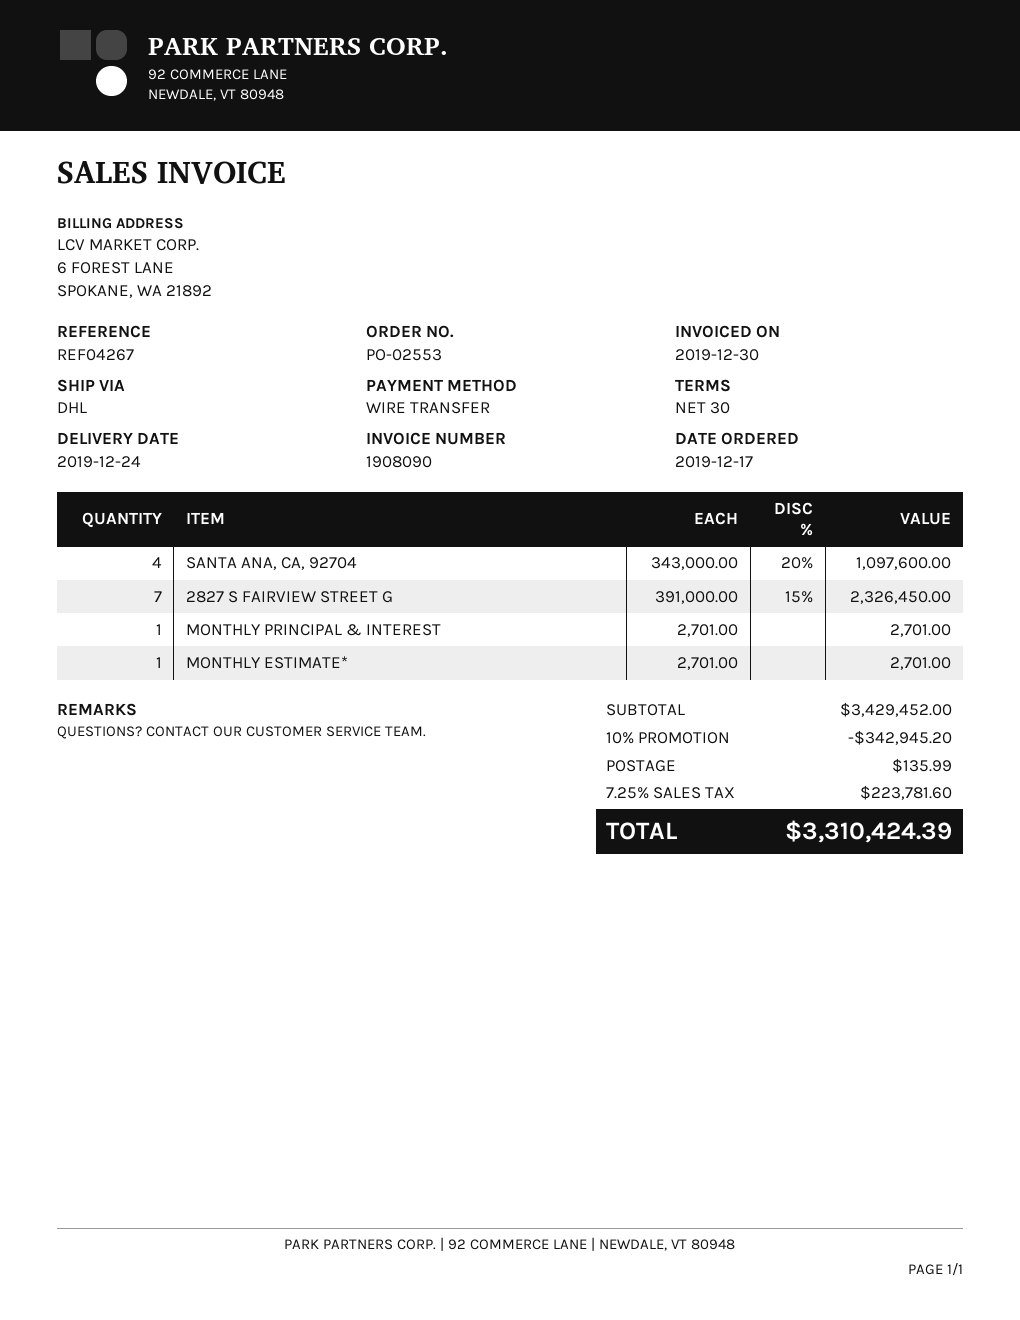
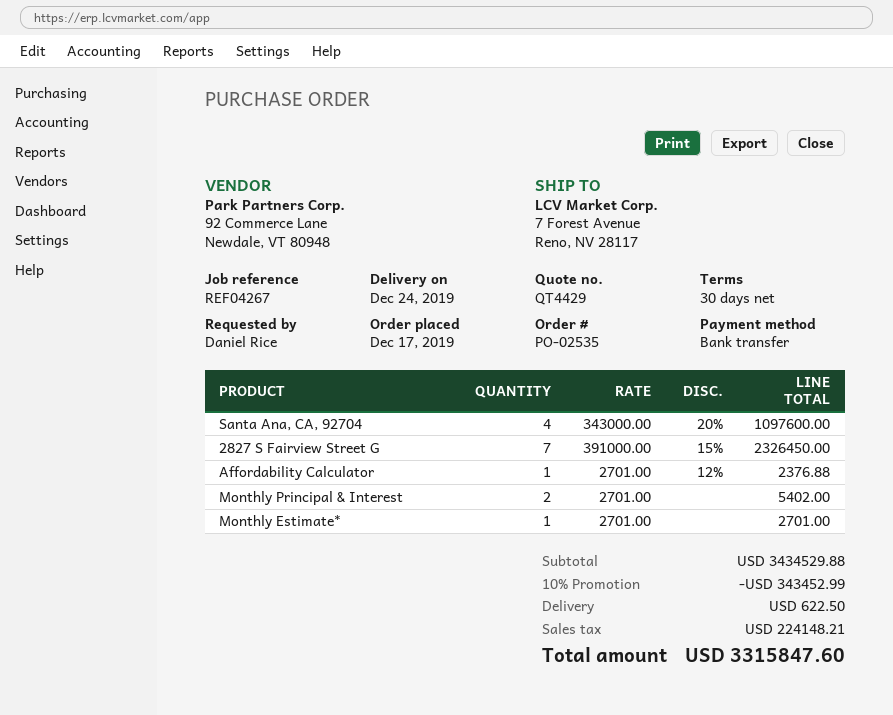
order number: PO-02553 -> PO-02535
MONTHLY PRINCIPAL & INTEREST: 1 x 2701.00 = 2701.00 -> 2 x 2701.00 = 5402.00
Affordability Calculator: none -> 1 x 2701.00 - 12% = 2376.88
subtotal: 3429452.00 -> 3434529.88
discount: 10% = 342945.20 -> 10% = 343452.99
shipping: 135.99 -> 622.50
tax: 223781.60 -> 224148.21
total: 3310424.39 -> 3315847.60

